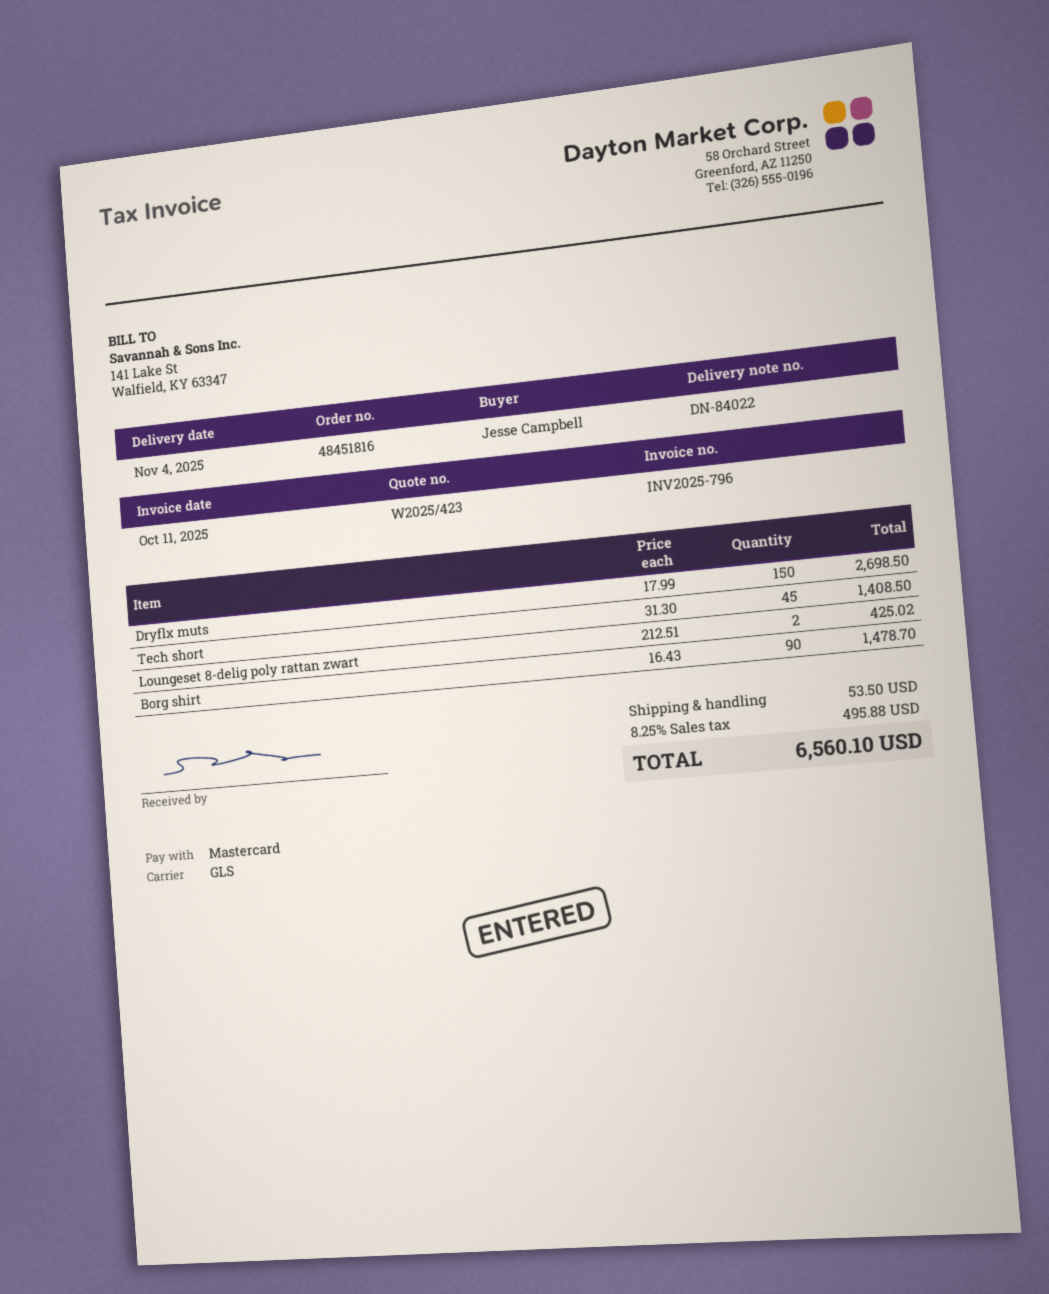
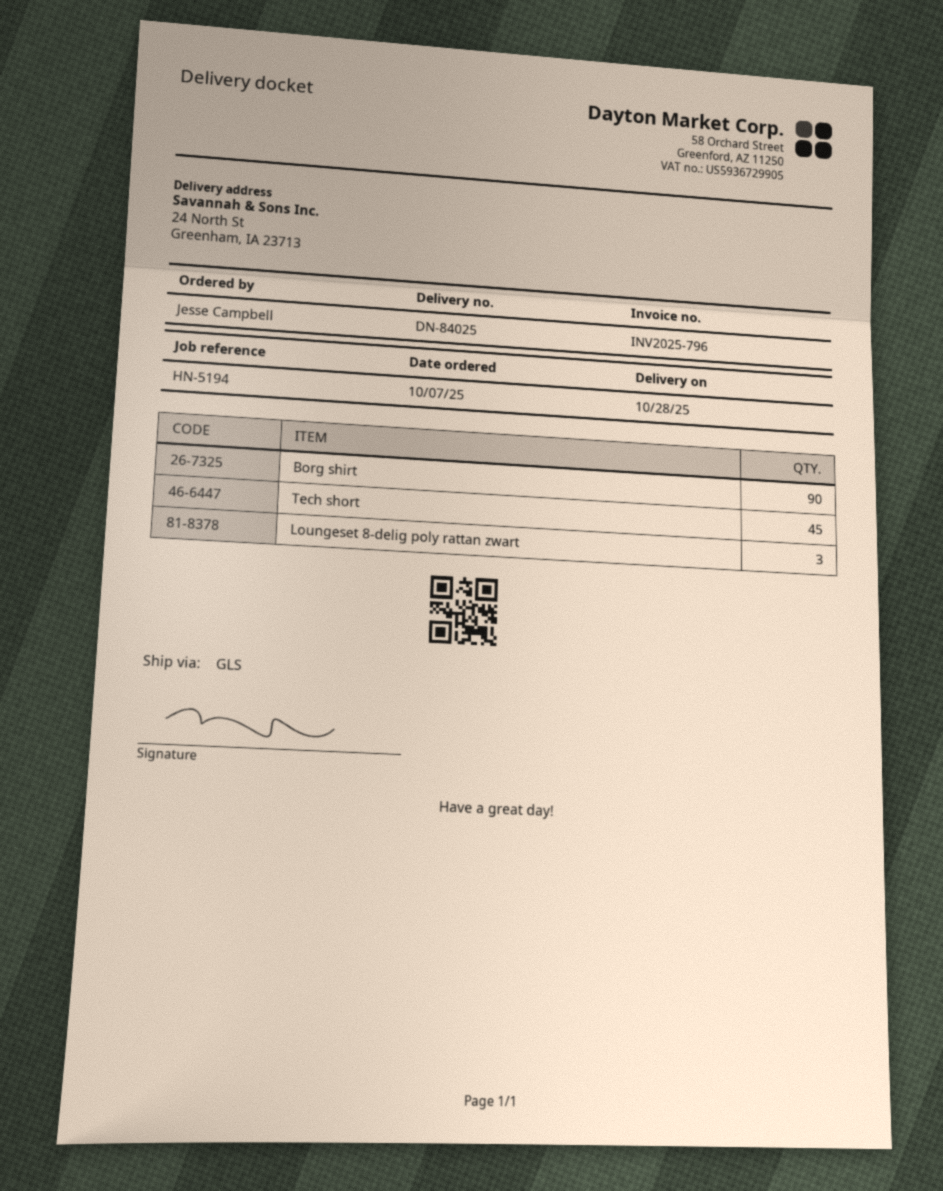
delivery note number: DN-84022 -> DN-84025
delivery date: 2025-11-04 -> 2025-10-28
Dryflx muts: 150 -> none
Loungeset 8-delig poly rattan zwart: 2 -> 3

